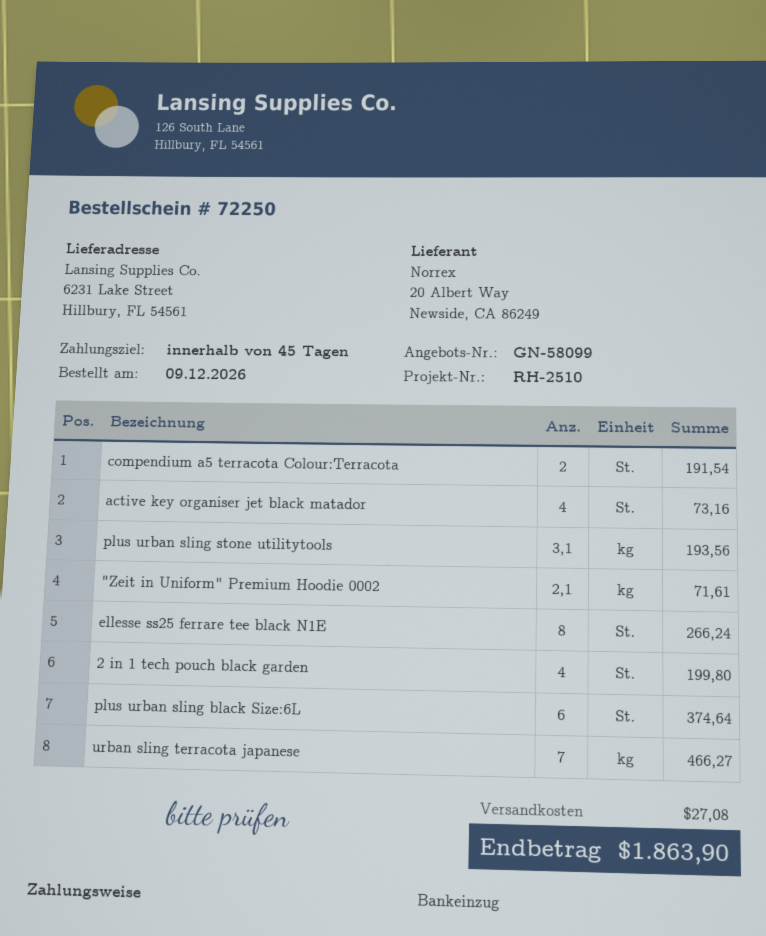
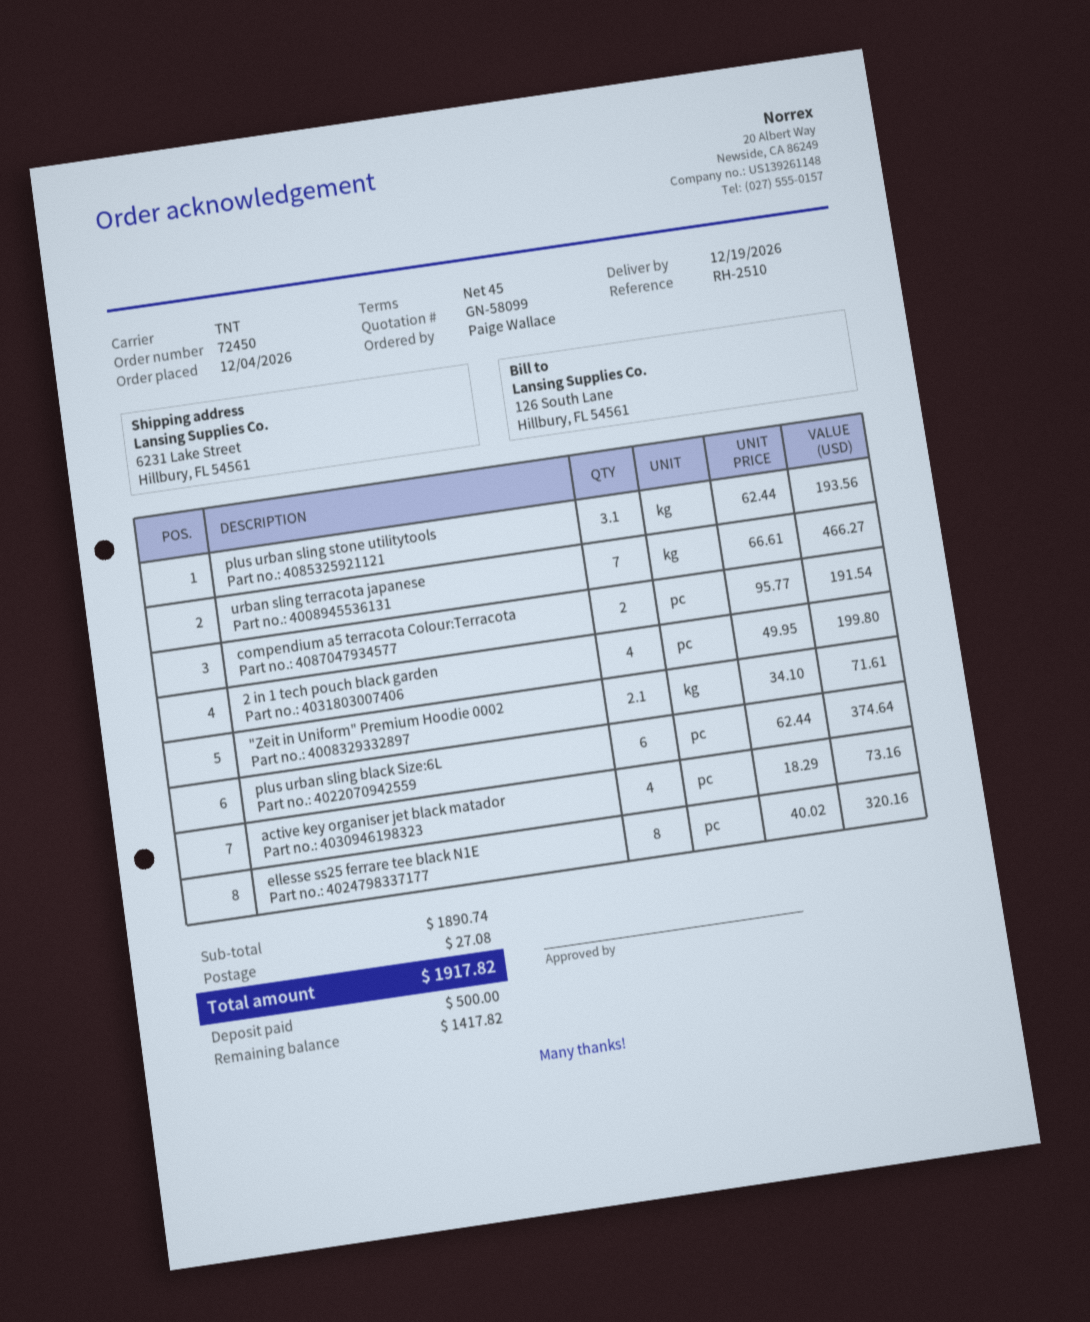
order number: 72250 -> 72450
order date: 2026-12-09 -> 2026-12-04
ellesse ss25 ferrare tee black N1E: 8 for 266.24 -> 8 for 320.16
total: 1863.90 -> 1917.82

